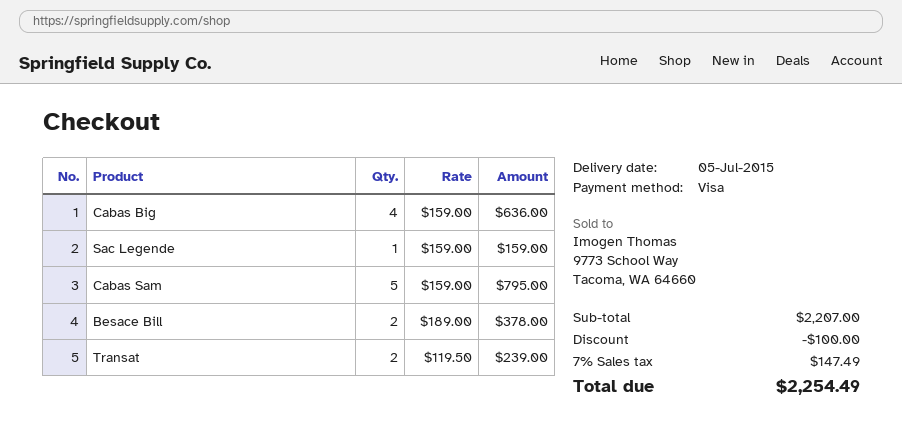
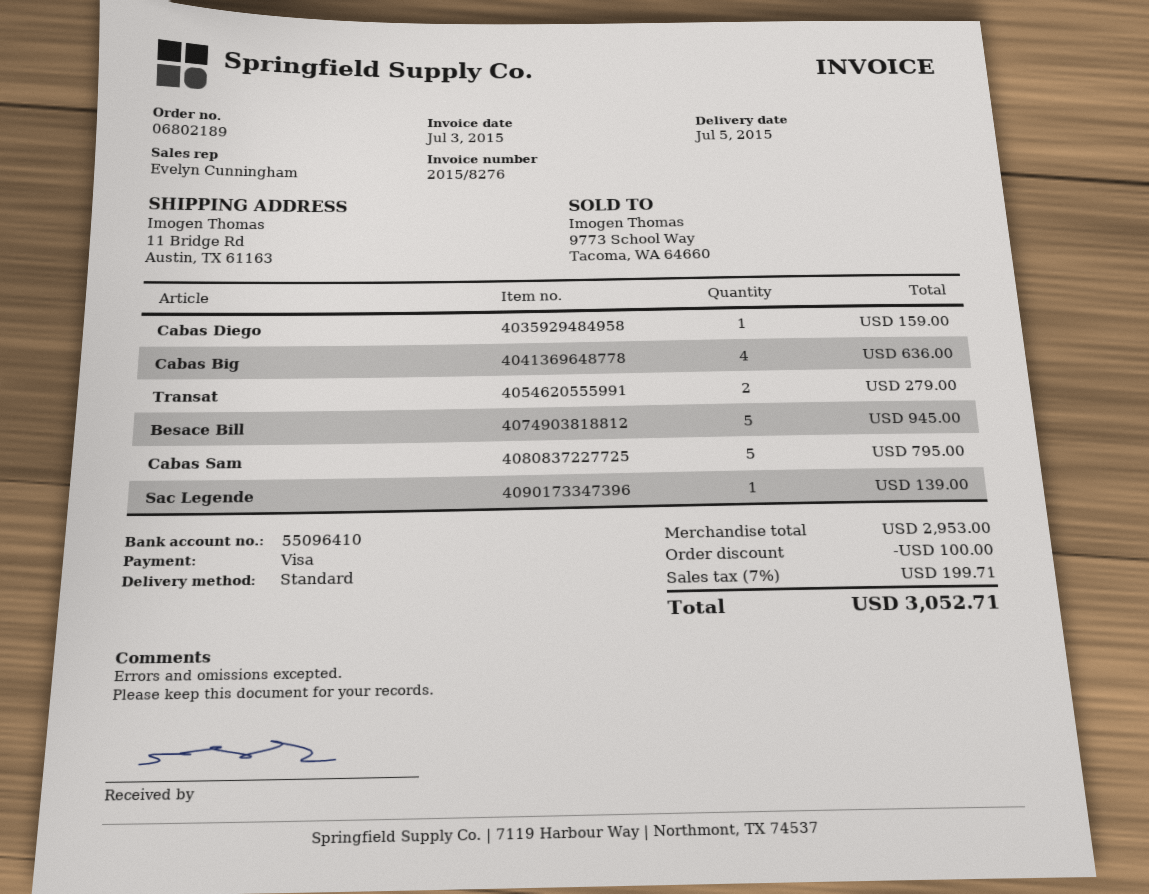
Sac Legende: 1 for 159.00 -> 1 for 139.00
Besace Bill: 2 for 378.00 -> 5 for 945.00
Transat: 2 for 239.00 -> 2 for 279.00
Cabas Diego: none -> 1 for 159.00
subtotal: 2207.00 -> 2953.00
tax: 7% = 147.49 -> 7% = 199.71
total: 2254.49 -> 3052.71

